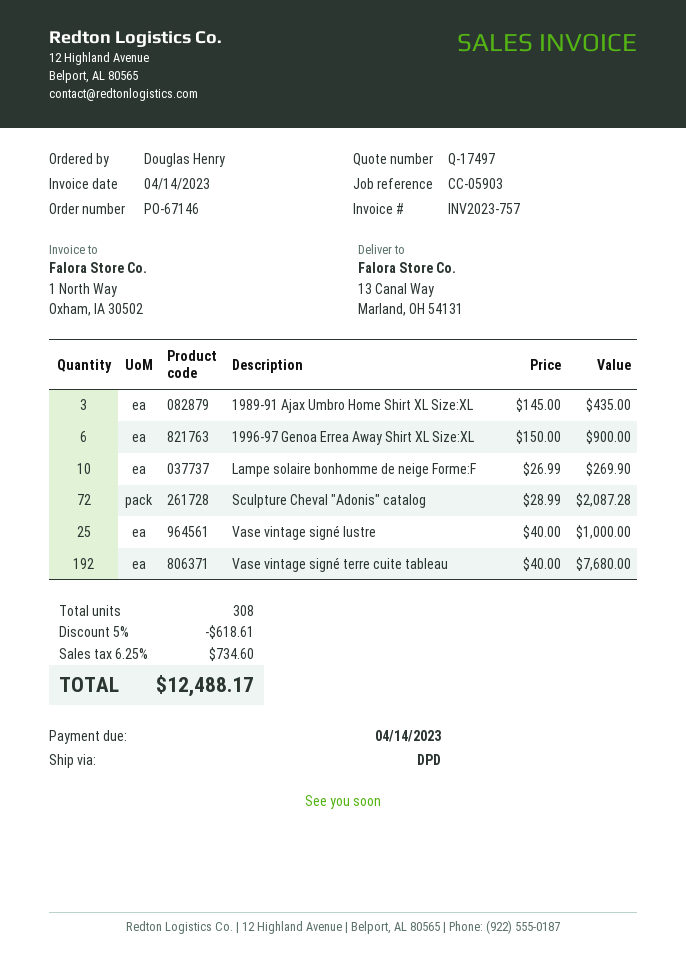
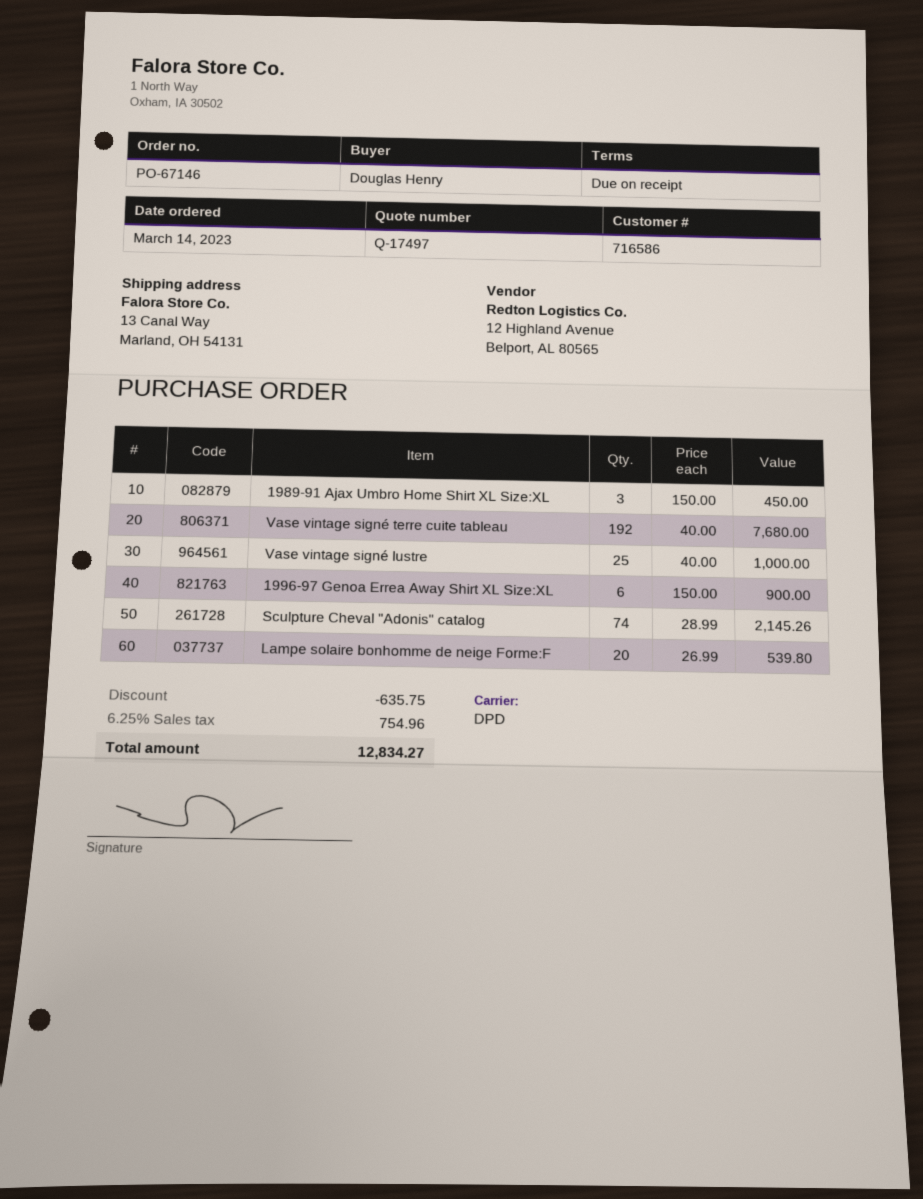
1989-91 Ajax Umbro Home Shirt XL Size:XL: 3 x 145.00 = 435.00 -> 3 x 150.00 = 450.00
Lampe solaire bonhomme de neige Forme:F: 10 x 26.99 = 269.90 -> 20 x 26.99 = 539.80
Sculpture Cheval "Adonis" catalog: 72 x 28.99 = 2087.28 -> 74 x 28.99 = 2145.26
discount: 618.61 -> 635.75
tax: 6.25% = 734.60 -> 6.25% = 754.96
total: 12488.17 -> 12834.27

